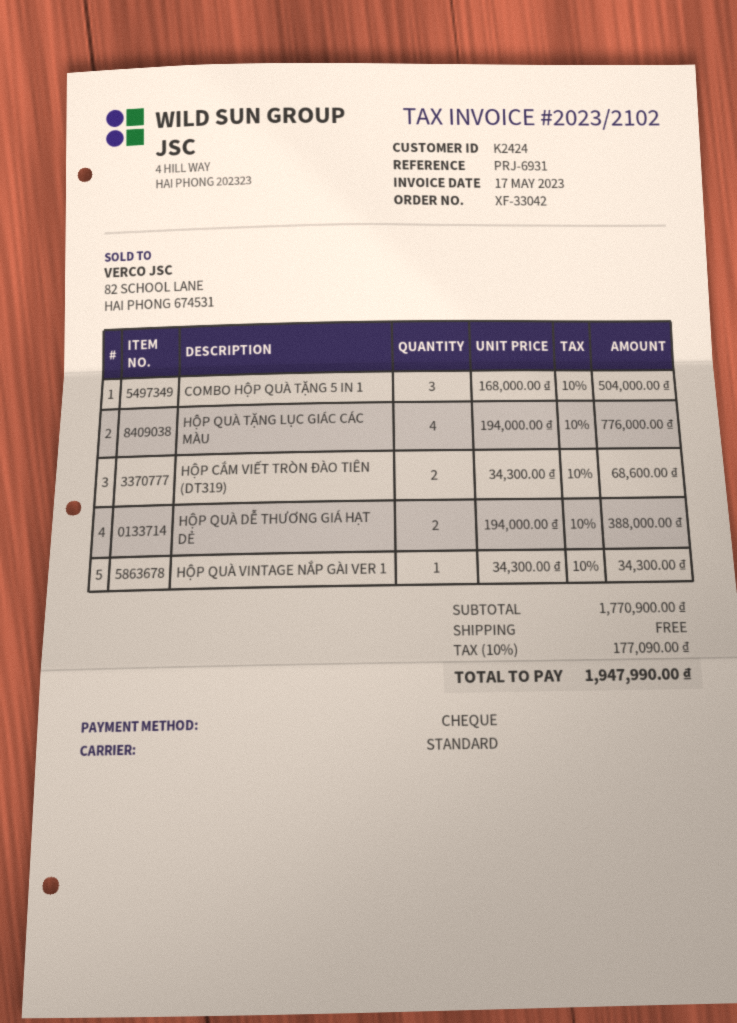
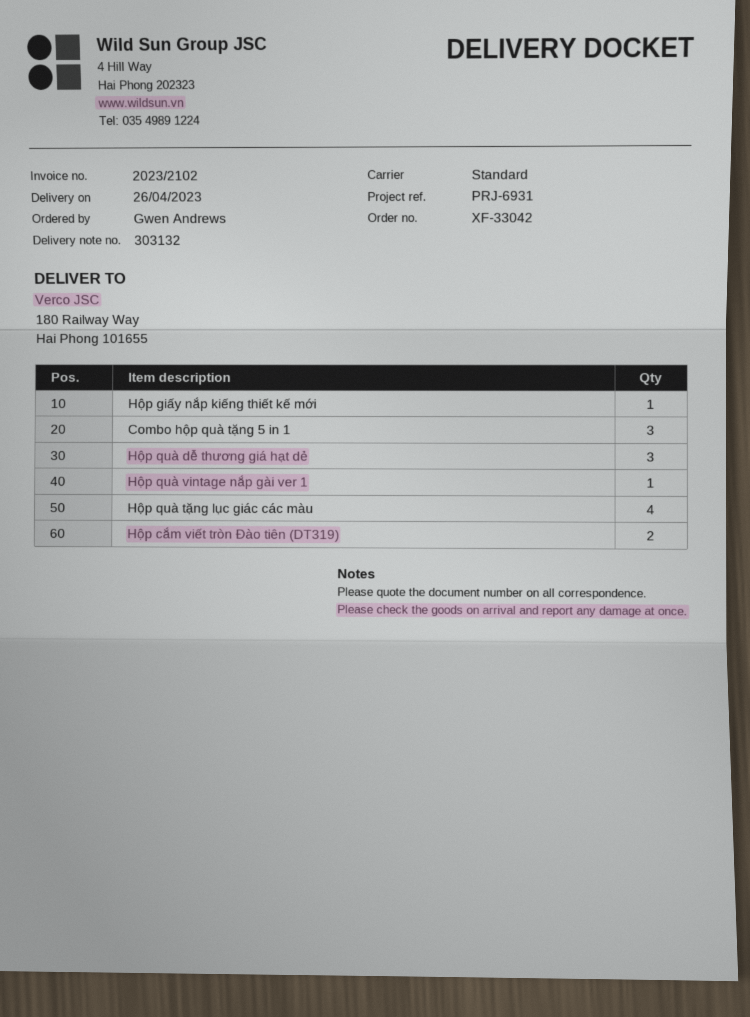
HỘP QUÀ DỄ THƯƠNG GIÁ HẠT DẺ: 2 -> 3
Hộp giấy nắp kiếng thiết kế mới: none -> 1

